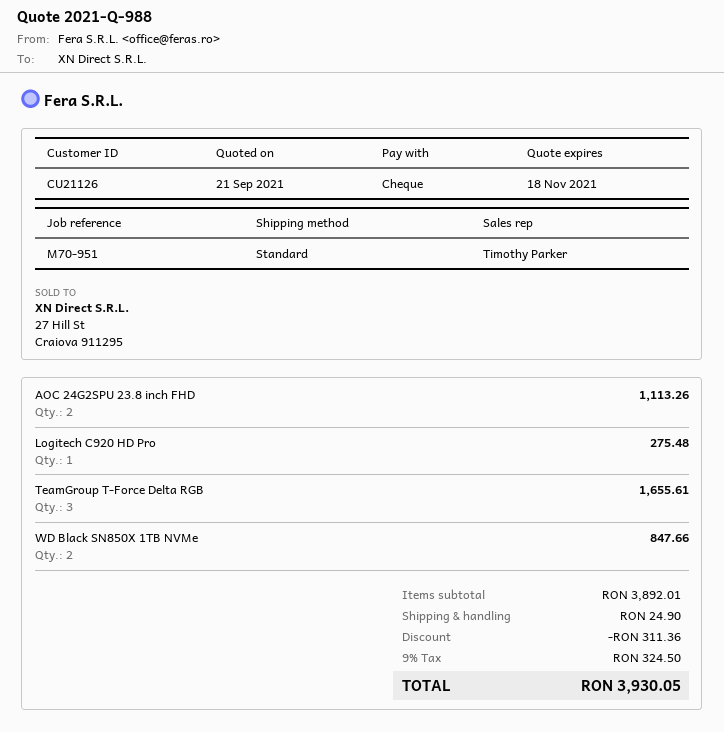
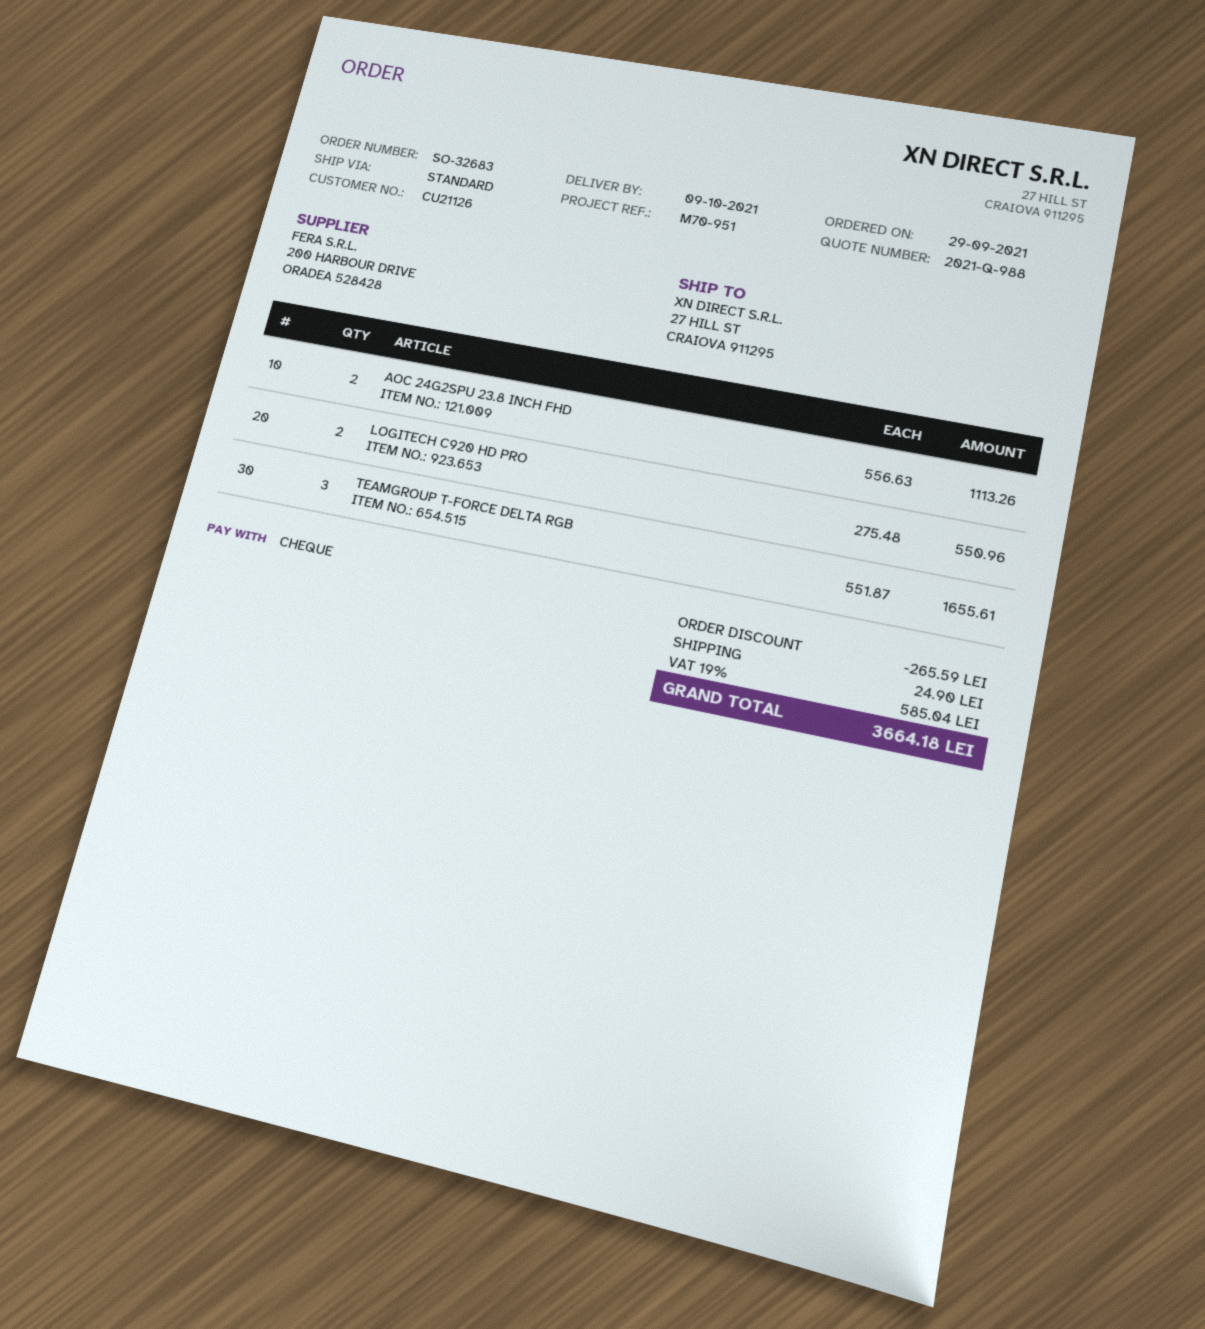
Logitech C920 HD Pro: 1 for 275.48 -> 2 for 550.96
WD Black SN850X 1TB NVMe: 2 for 847.66 -> none
discount: 311.36 -> 265.59
tax: 9% = 324.50 -> 19% = 585.04
total: 3930.05 -> 3664.18

